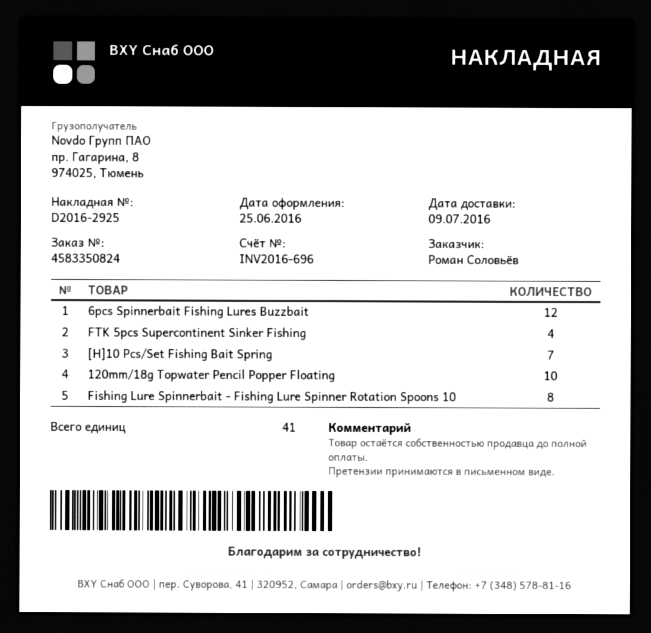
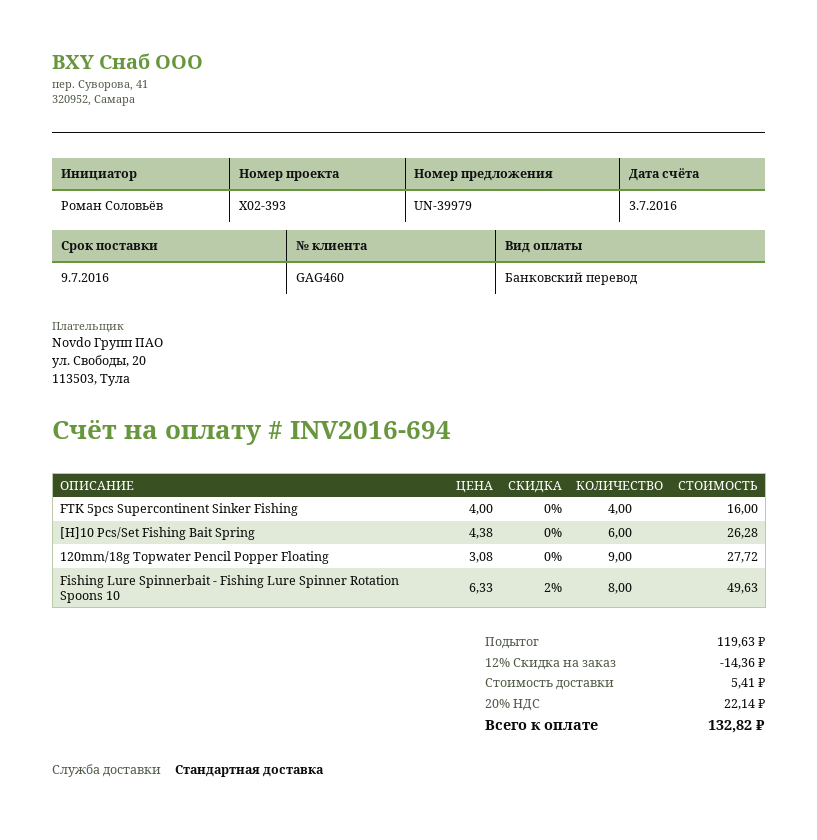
invoice number: INV2016-696 -> INV2016-694
6pcs Spinnerbait Fishing Lures Buzzbait: 12 -> none
[H]10 Pcs/Set Fishing Bait Spring: 7 -> 6
120mm/18g Topwater Pencil Popper Floating: 10 -> 9

